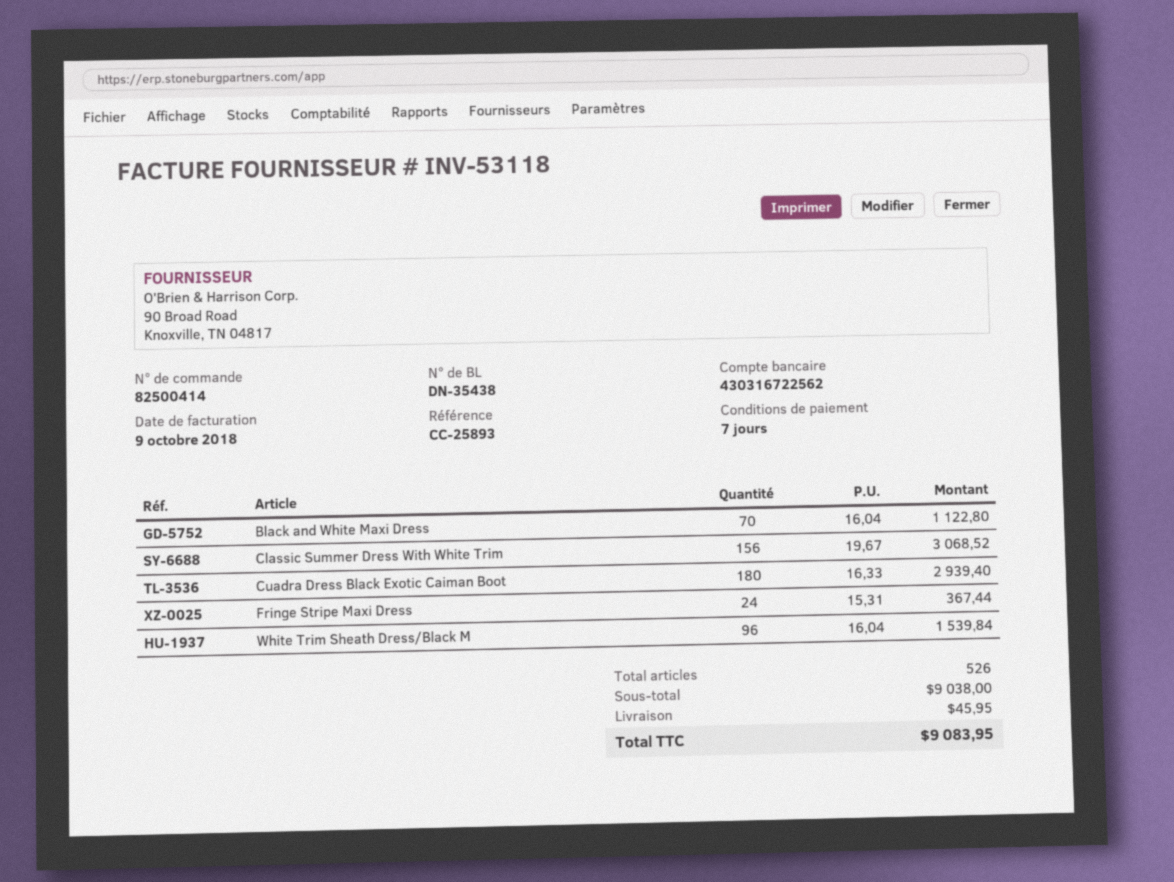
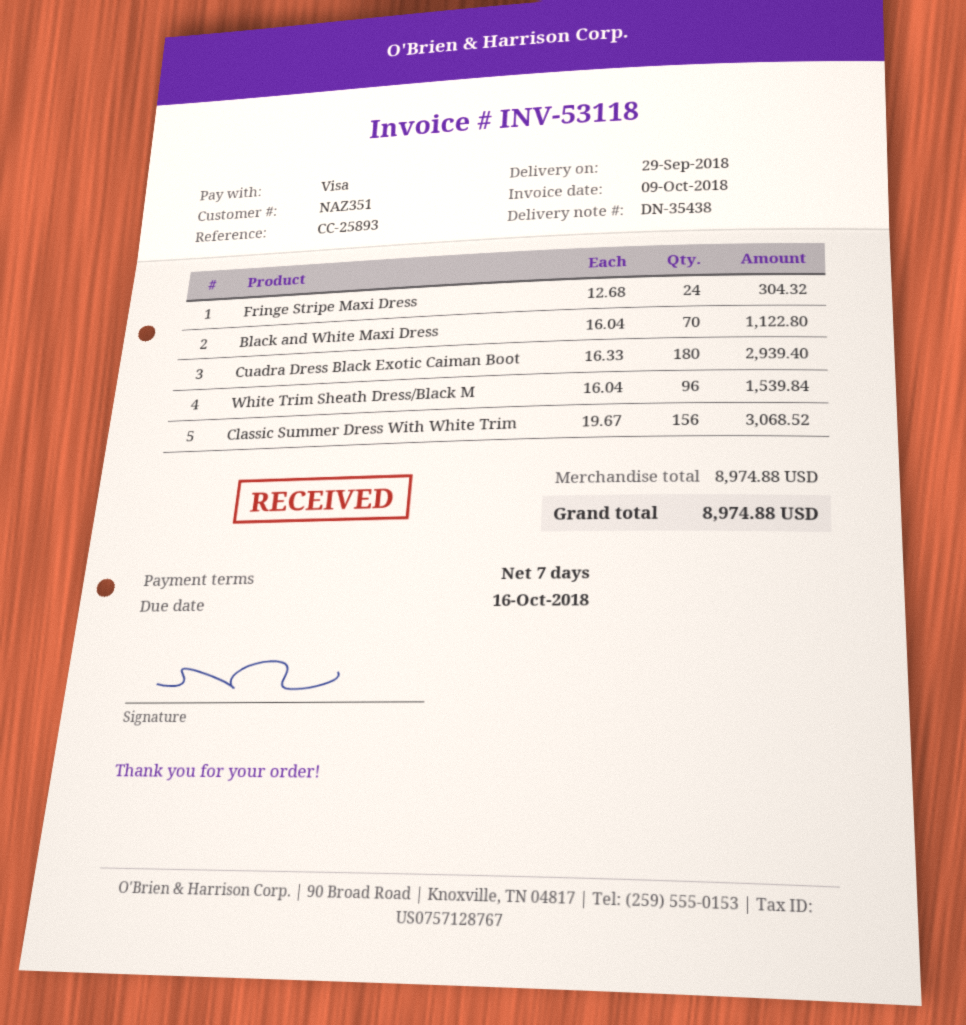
Fringe Stripe Maxi Dress: 24 x 15.31 = 367.44 -> 24 x 12.68 = 304.32
subtotal: 9038.00 -> 8974.88
shipping: 45.95 -> none
total: 9083.95 -> 8974.88

